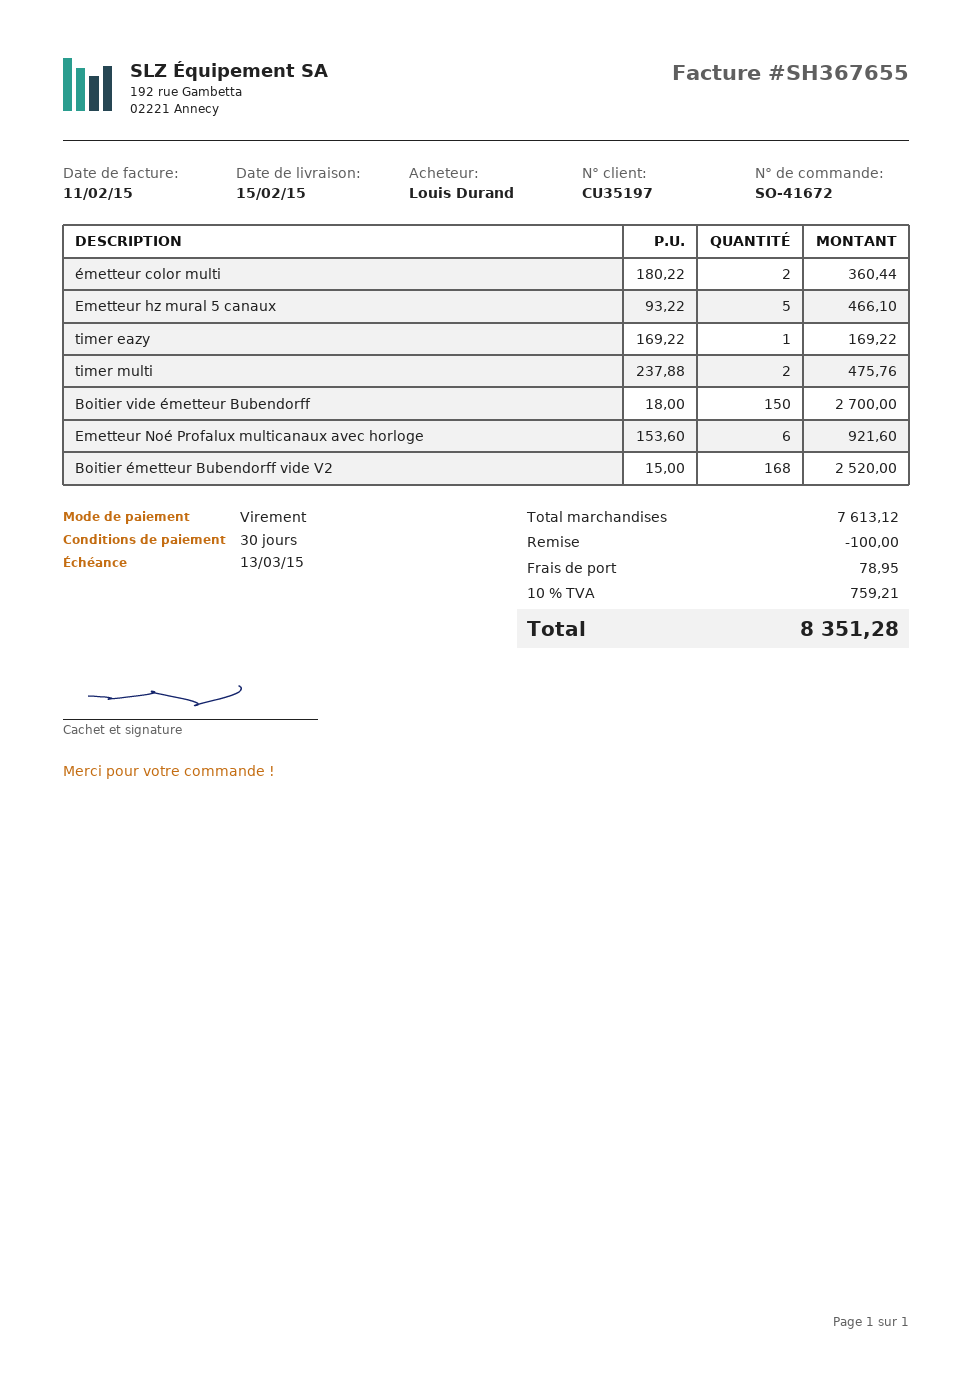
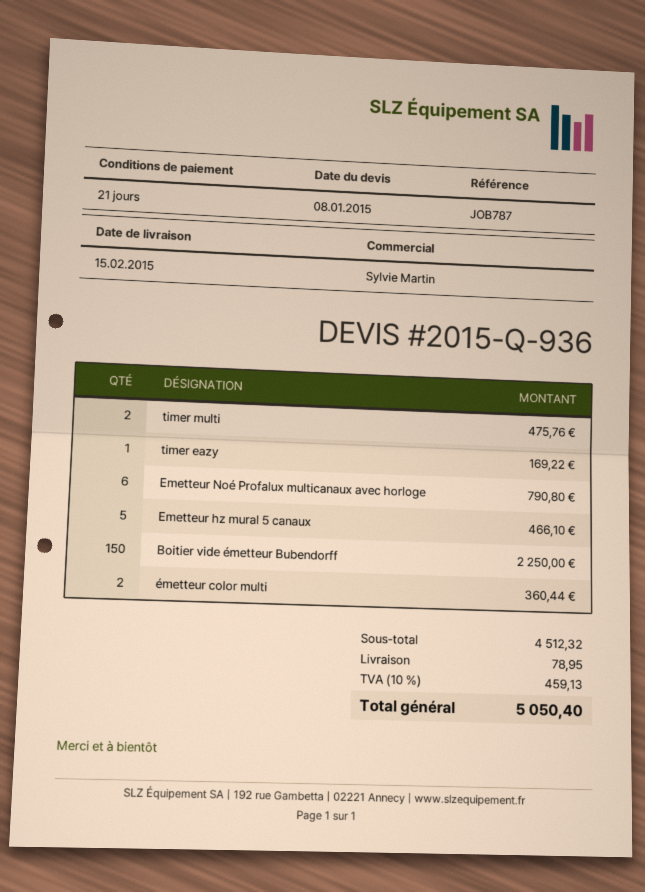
payment terms: 30 days -> 21 days
Boitier vide émetteur Bubendorff: 150 for 2700.00 -> 150 for 2250.00
Emetteur Noé Profalux multicanaux avec horloge: 6 for 921.60 -> 6 for 790.80
Boitier émetteur Bubendorff vide V2: 168 for 2520.00 -> none
subtotal: 7613.12 -> 4512.32
discount: 100.00 -> none
tax: 10% = 759.21 -> 10% = 459.13
total: 8351.28 -> 5050.40

